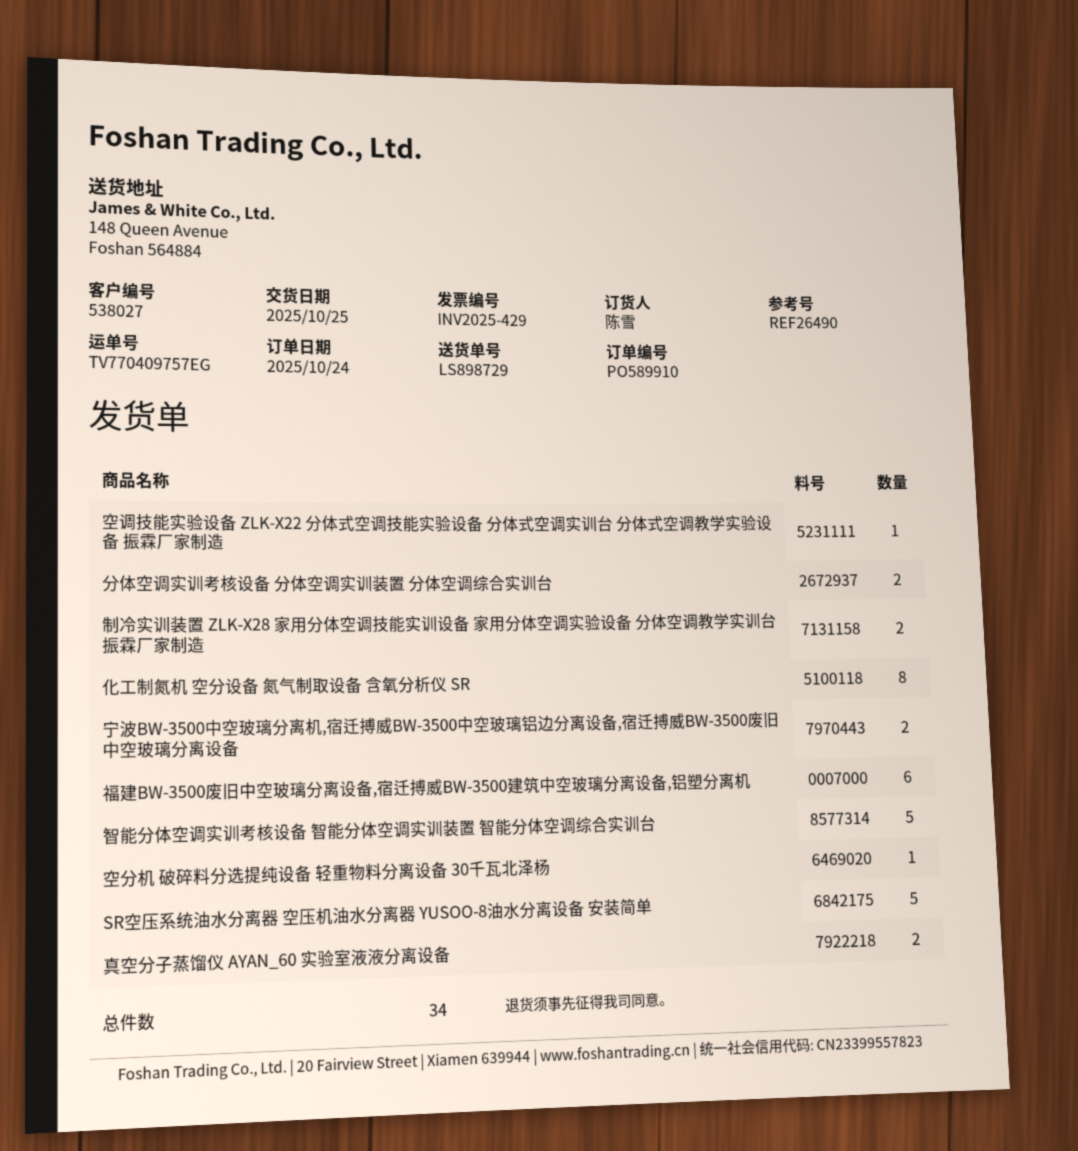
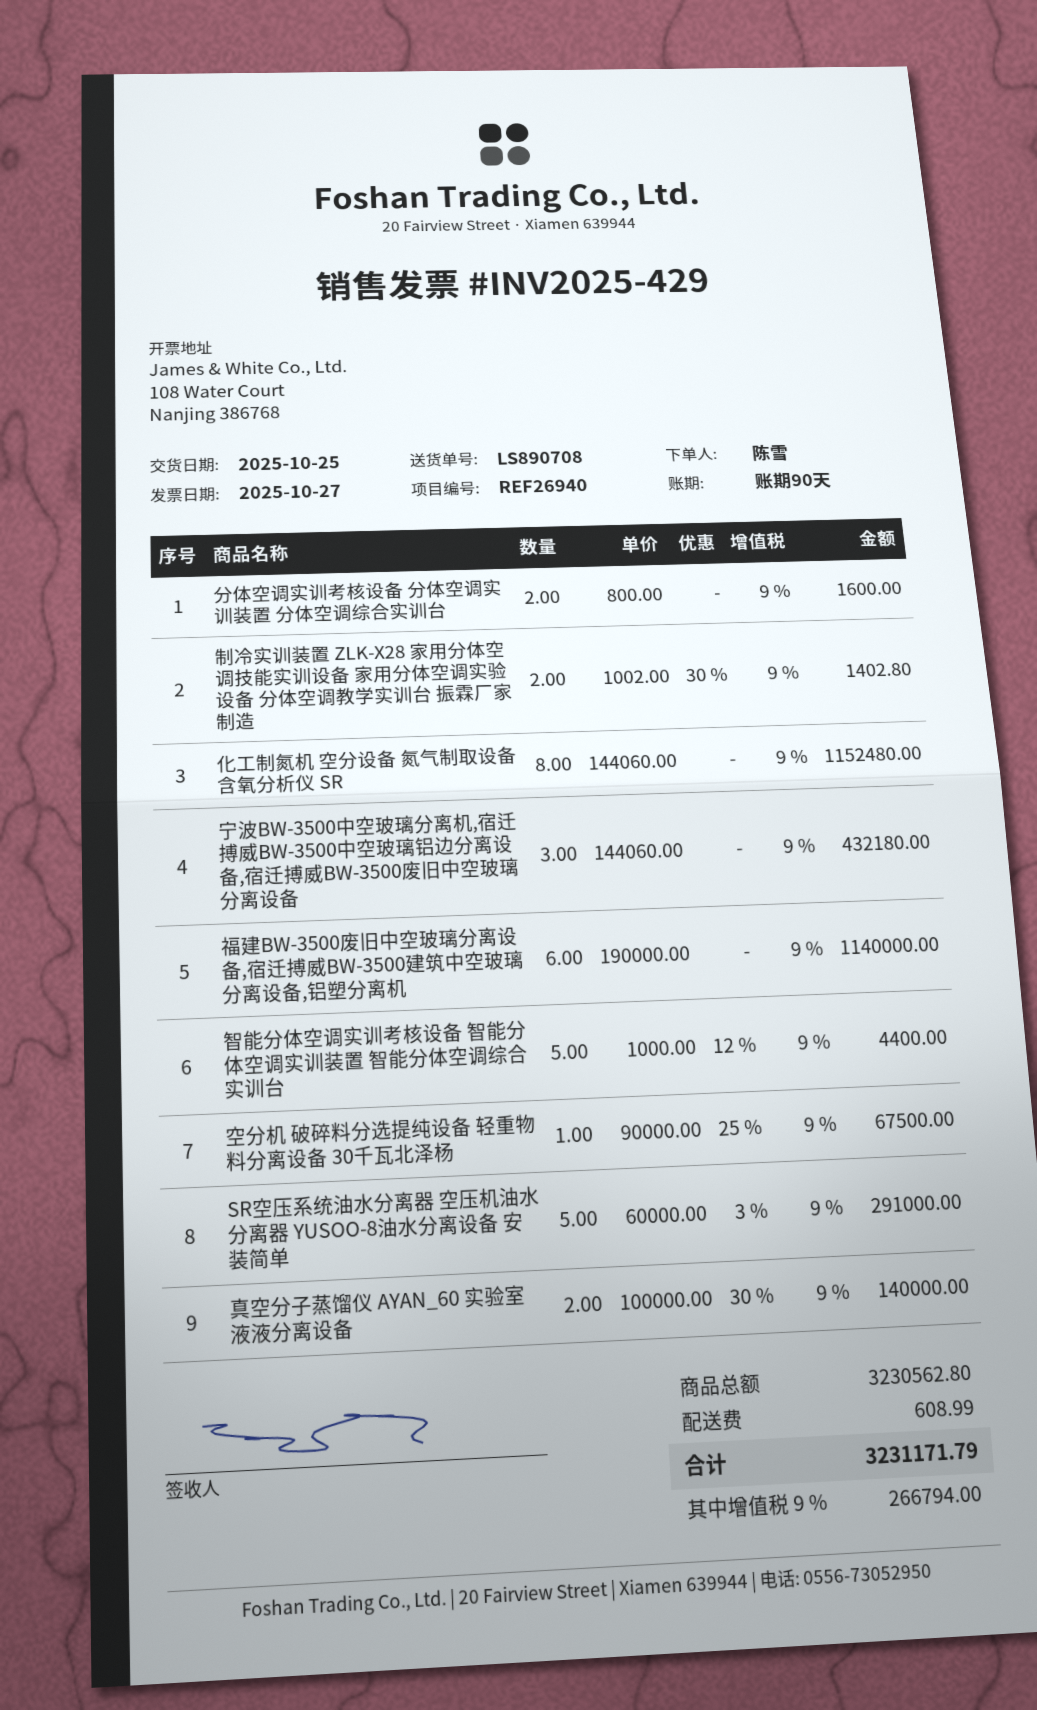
delivery note number: LS898729 -> LS890708
reference: REF26490 -> REF26940
空调技能实验设备 ZLK-X22 分体式空调技能实验设备 分体式空调实训台 分体式空调教学实验设备 振霖厂家制造: 1 -> none
宁波BW-3500中空玻璃分离机,宿迁搏威BW-3500中空玻璃铝边分离设备,宿迁搏威BW-3500废旧中空玻璃分离设备: 2 -> 3

